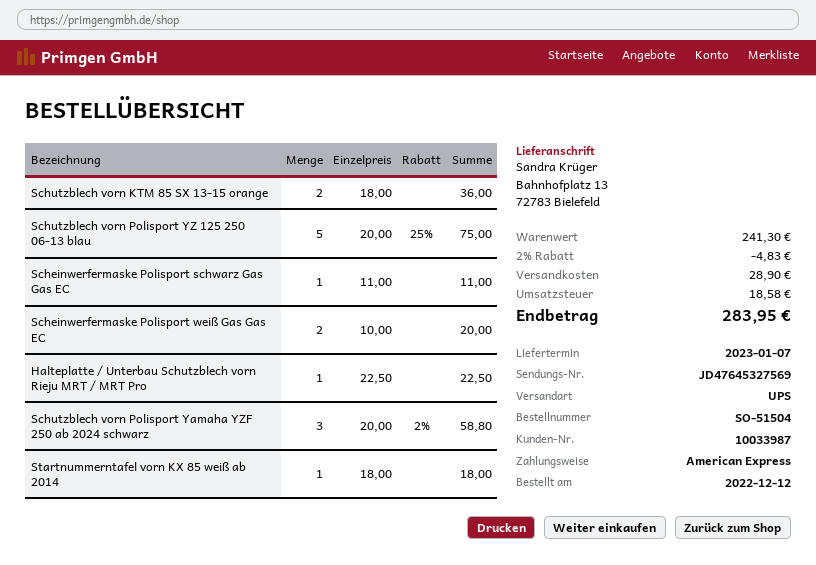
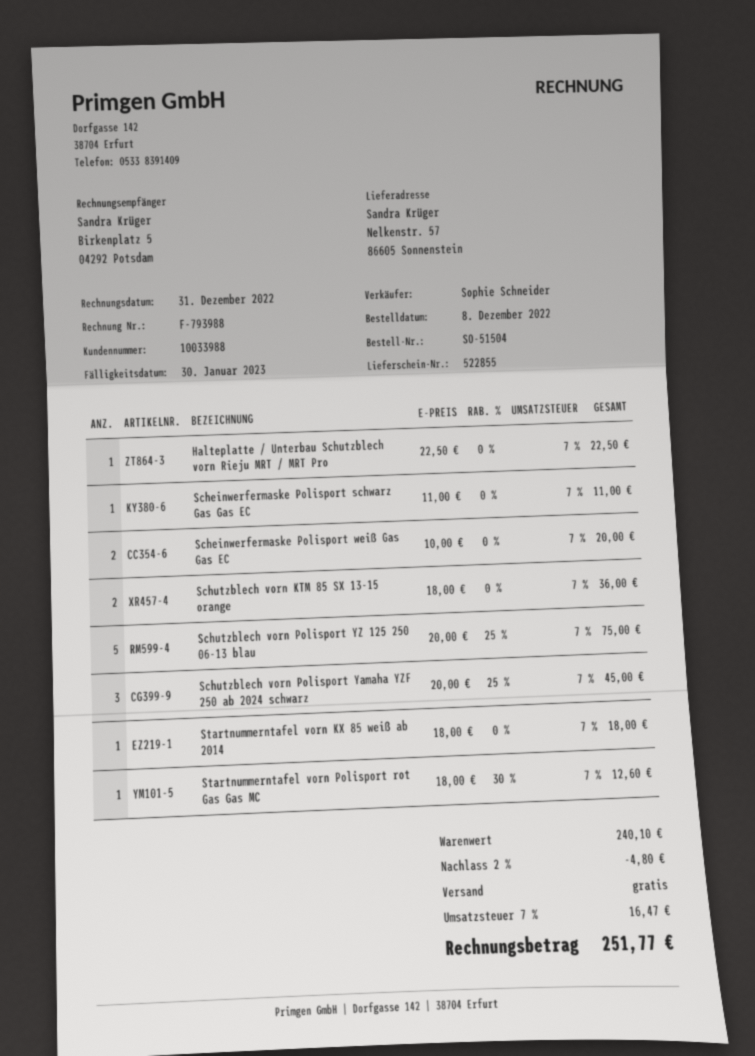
order date: 2022-12-12 -> 2022-12-08
customer number: 10033987 -> 10033988
ship to: Bahnhofplatz 13, 72783 Bielefeld -> Nelkenstr. 57, 86605 Sonnenstein
Schutzblech vorn Polisport Yamaha YZF 250 ab 2024 schwarz: 3 x 20.00 - 2% = 58.80 -> 3 x 20.00 - 25% = 45.00
Startnummerntafel vorn Polisport rot Gas Gas MC: none -> 1 x 18.00 - 30% = 12.60
subtotal: 241.30 -> 240.10
discount: 2% = 4.83 -> 2% = 4.80
shipping: 28.90 -> 0.00
tax: 18.58 -> 16.47
total: 283.95 -> 251.77

